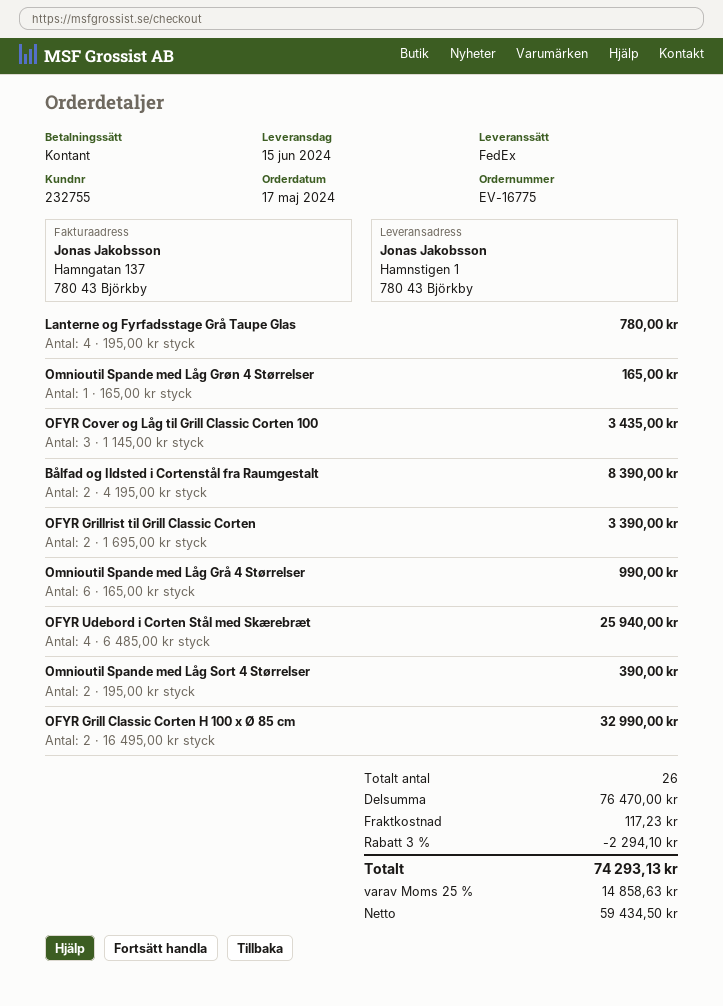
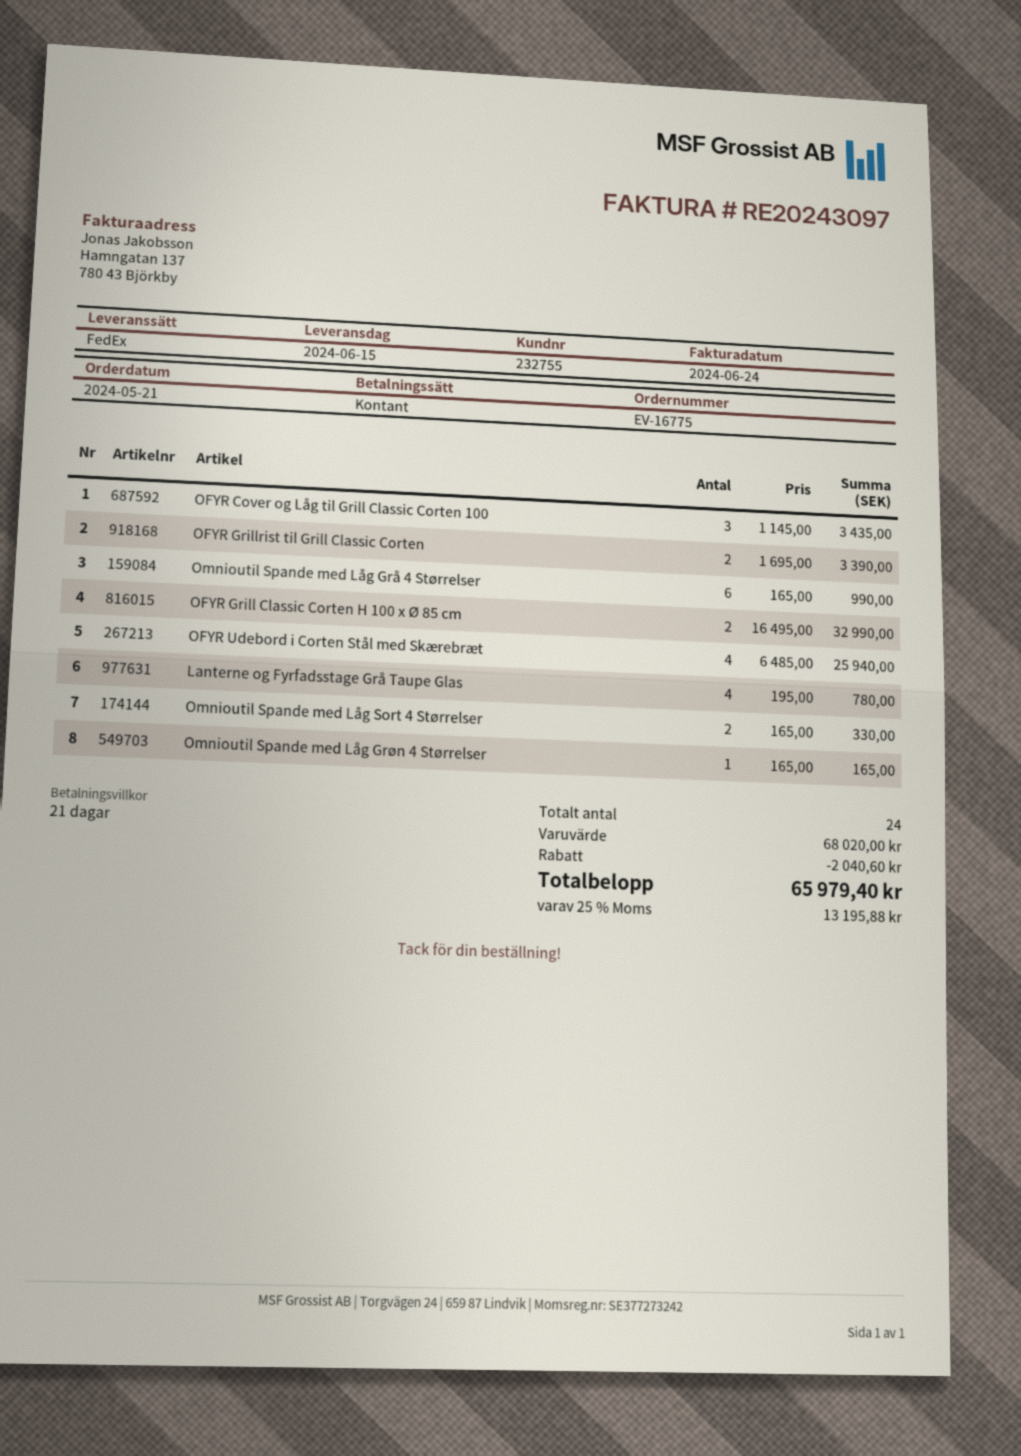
order date: 2024-05-17 -> 2024-05-21
Bålfad og Ildsted i Cortenstål fra Raumgestalt: 2 x 4195.00 = 8390.00 -> none
Omnioutil Spande med Låg Sort 4 Størrelser: 2 x 195.00 = 390.00 -> 2 x 165.00 = 330.00
total quantity: 26 -> 24
subtotal: 76470.00 -> 68020.00
discount: 2294.10 -> 2040.60
shipping: 117.23 -> none
tax: 25% = 14858.63 -> 25% = 13195.88
total: 74293.13 -> 65979.40

